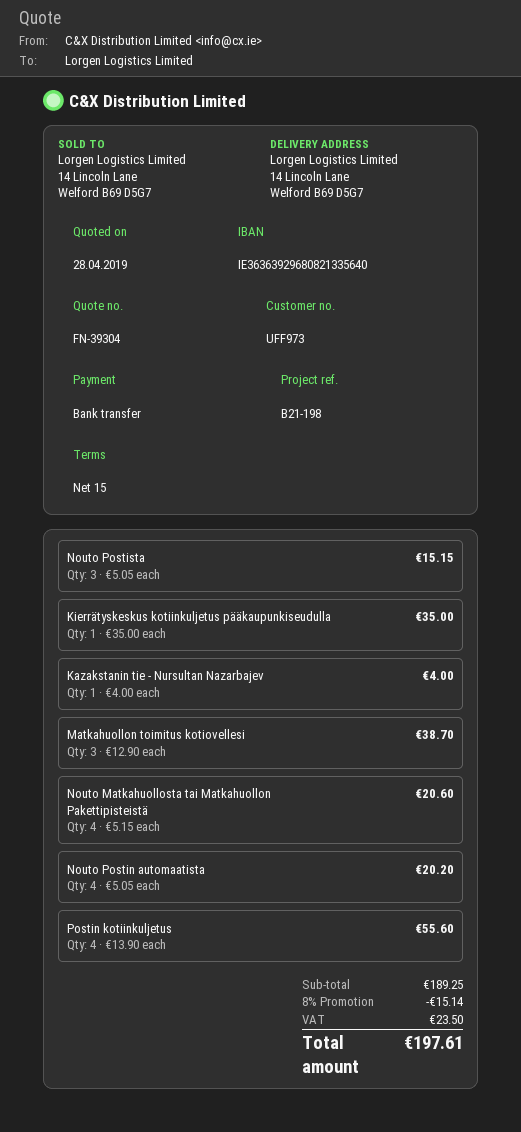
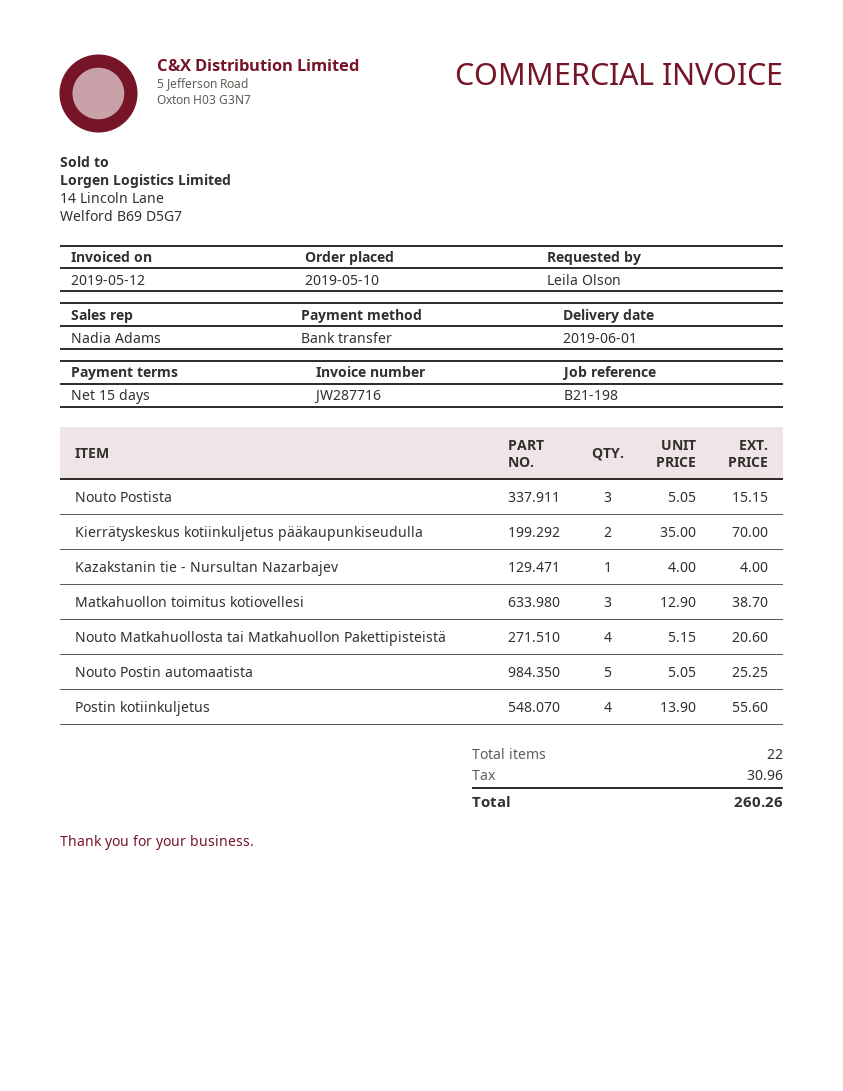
Kierrätyskeskus kotiinkuljetus pääkaupunkiseudulla: 1 x 35.00 = 35.00 -> 2 x 35.00 = 70.00
Nouto Postin automaatista: 4 x 5.05 = 20.20 -> 5 x 5.05 = 25.25
discount: 8% = 15.14 -> none
tax: 23.50 -> 30.96
total: 197.61 -> 260.26

